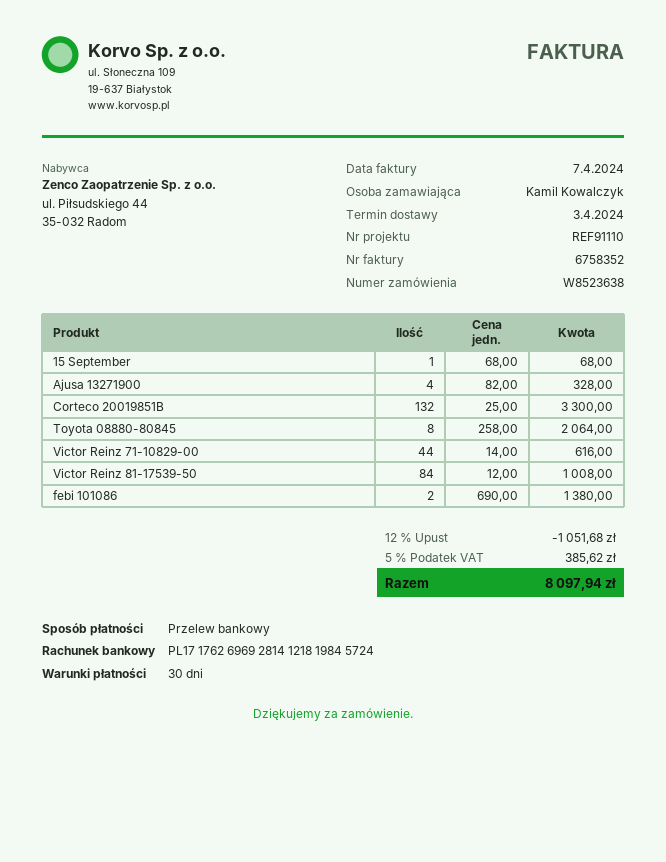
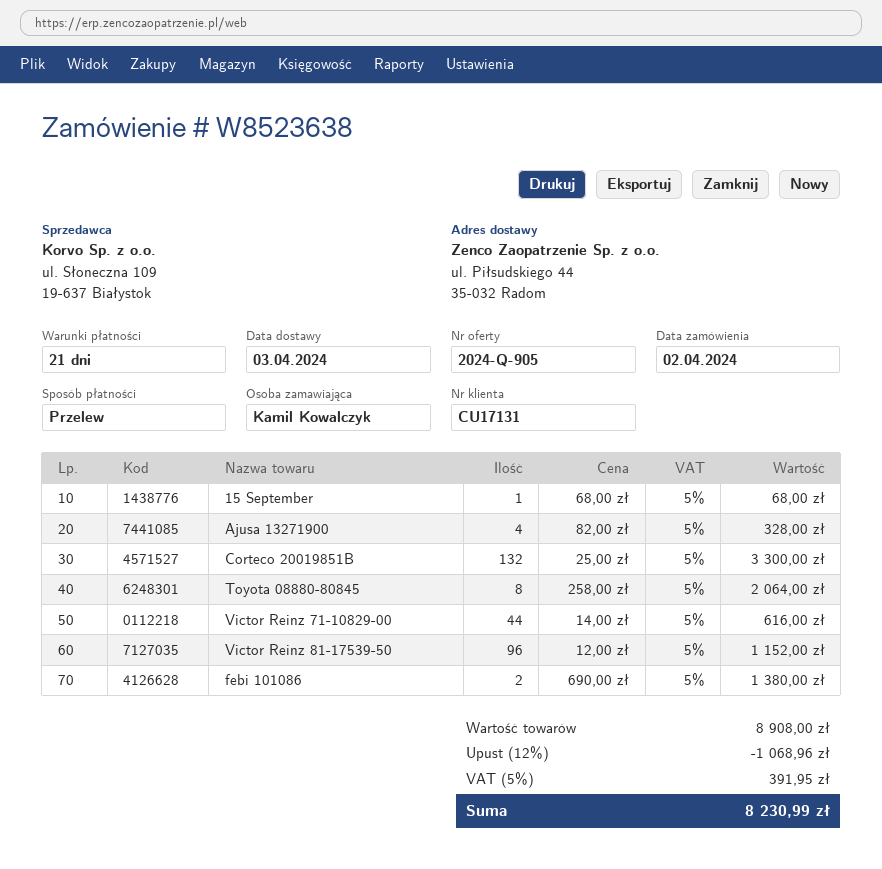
payment terms: 30 days -> 21 days
Victor Reinz 81-17539-50: 84 x 12.00 = 1008.00 -> 96 x 12.00 = 1152.00
discount: 12% = 1051.68 -> 12% = 1068.96
tax: 5% = 385.62 -> 5% = 391.95
total: 8097.94 -> 8230.99

